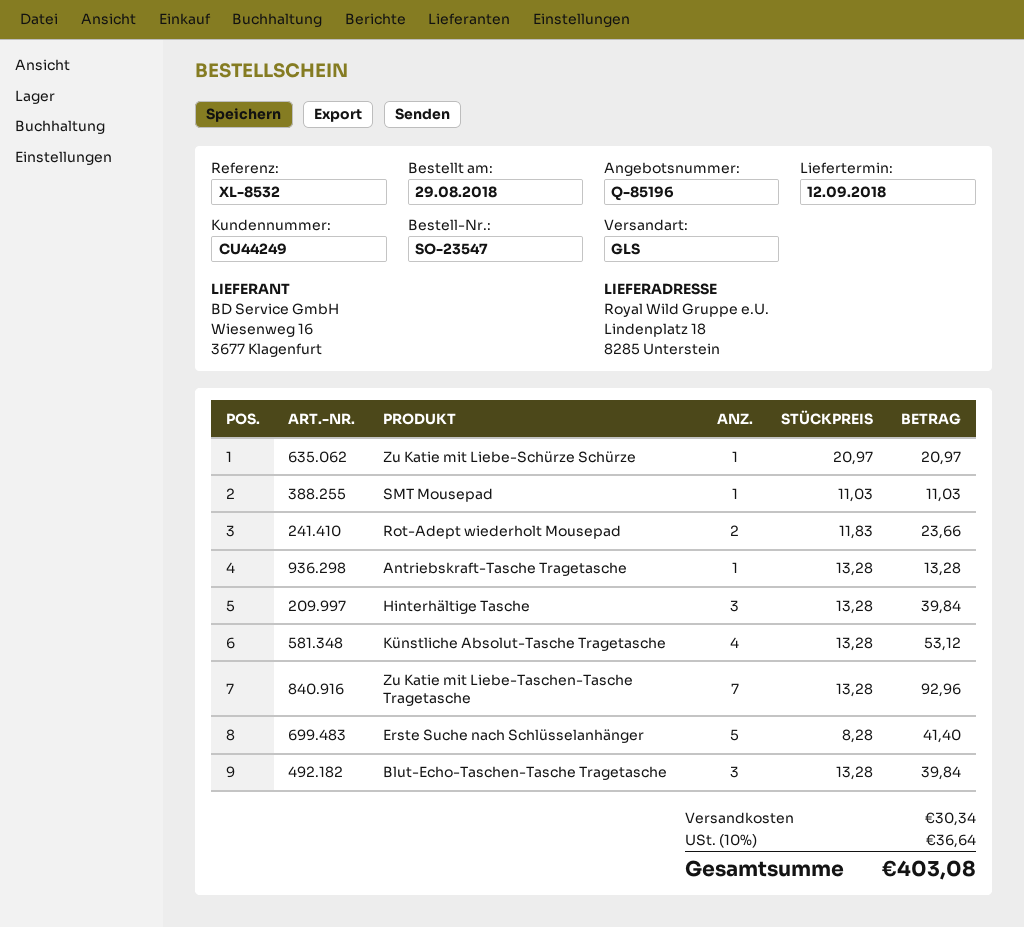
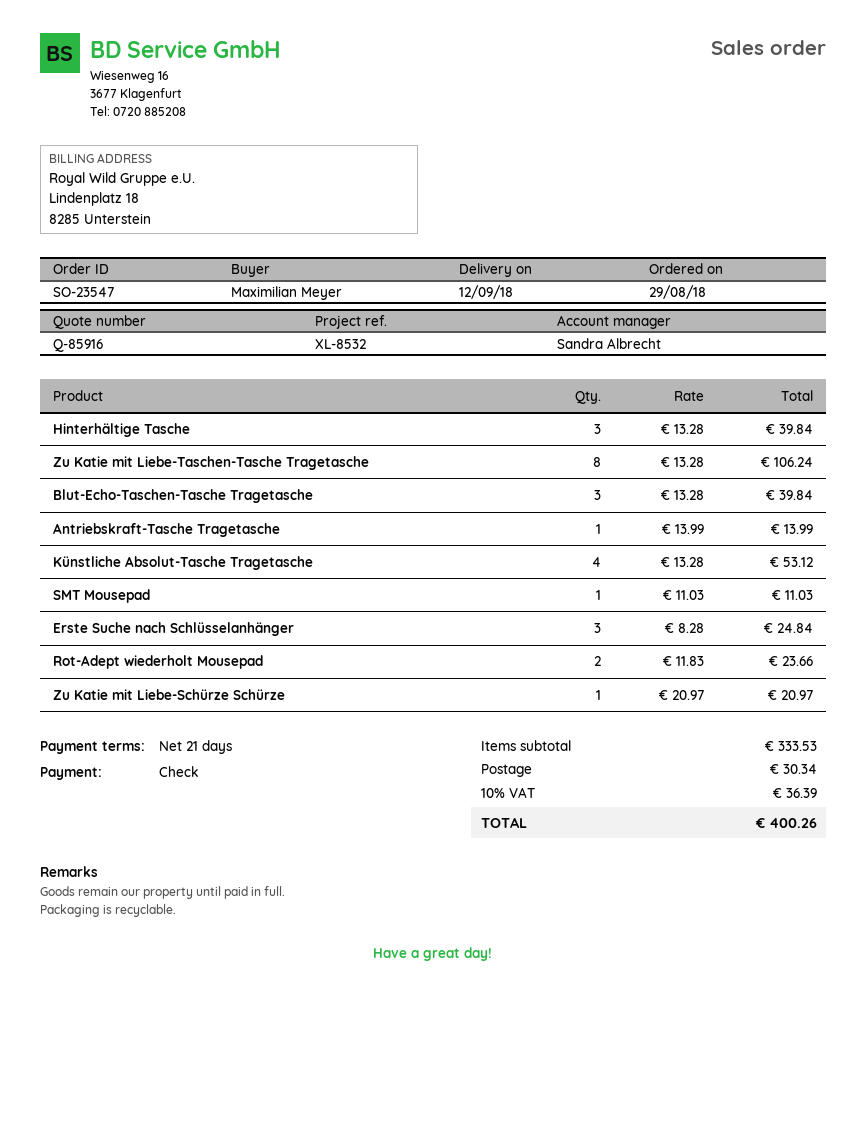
quote number: Q-85196 -> Q-85916
Antriebskraft-Tasche Tragetasche: 1 x 13.28 = 13.28 -> 1 x 13.99 = 13.99
Zu Katie mit Liebe-Taschen-Tasche Tragetasche: 7 x 13.28 = 92.96 -> 8 x 13.28 = 106.24
Erste Suche nach Schlüsselanhänger: 5 x 8.28 = 41.40 -> 3 x 8.28 = 24.84
tax: 10% = 36.64 -> 10% = 36.39
total: 403.08 -> 400.26

